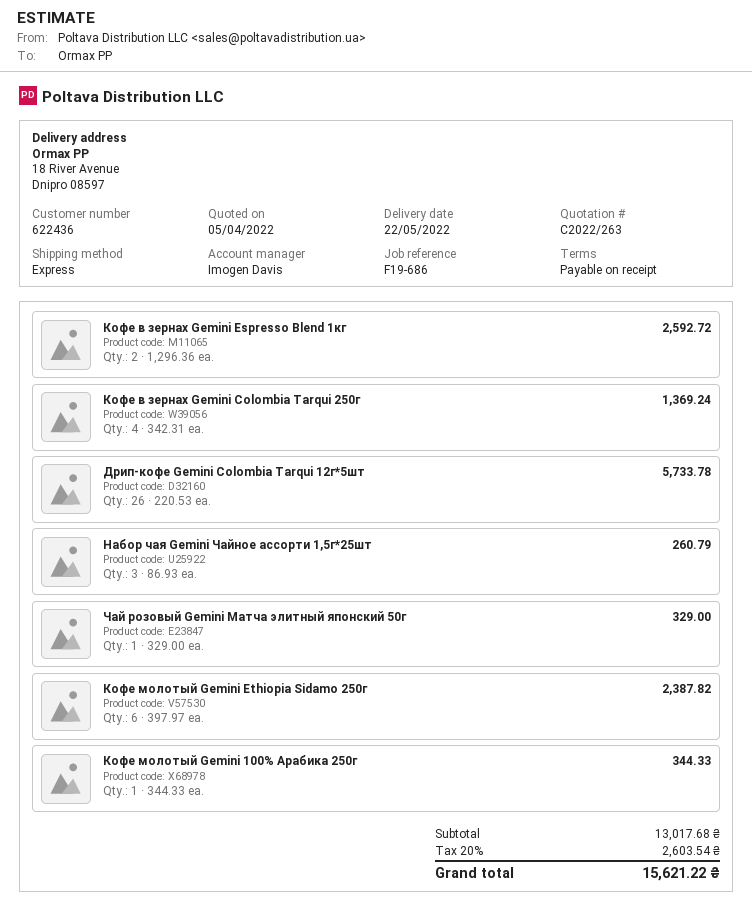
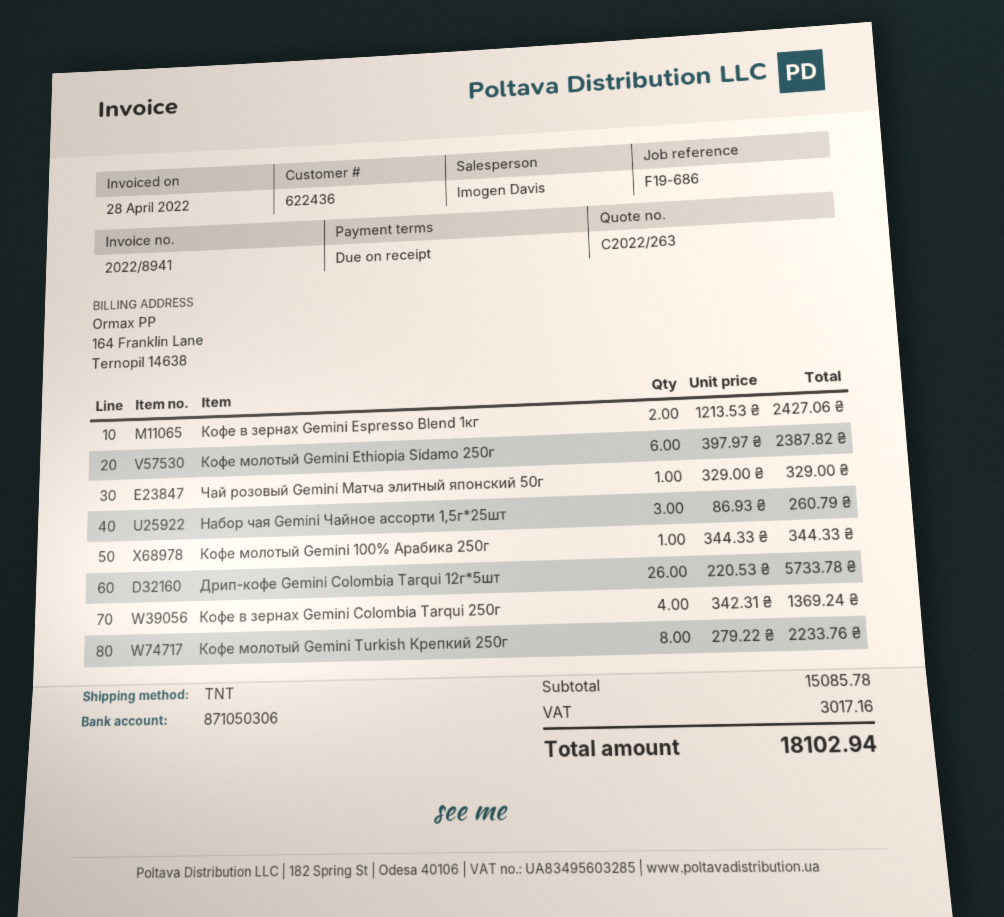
shipping method: express -> TNT
Кофе в зернах Gemini Espresso Blend 1кг: 2 x 1296.36 = 2592.72 -> 2 x 1213.53 = 2427.06
Кофе молотый Gemini Turkish Крепкий 250г: none -> 8 x 279.22 = 2233.76
subtotal: 13017.68 -> 15085.78
tax: 2603.54 -> 3017.16
total: 15621.22 -> 18102.94

